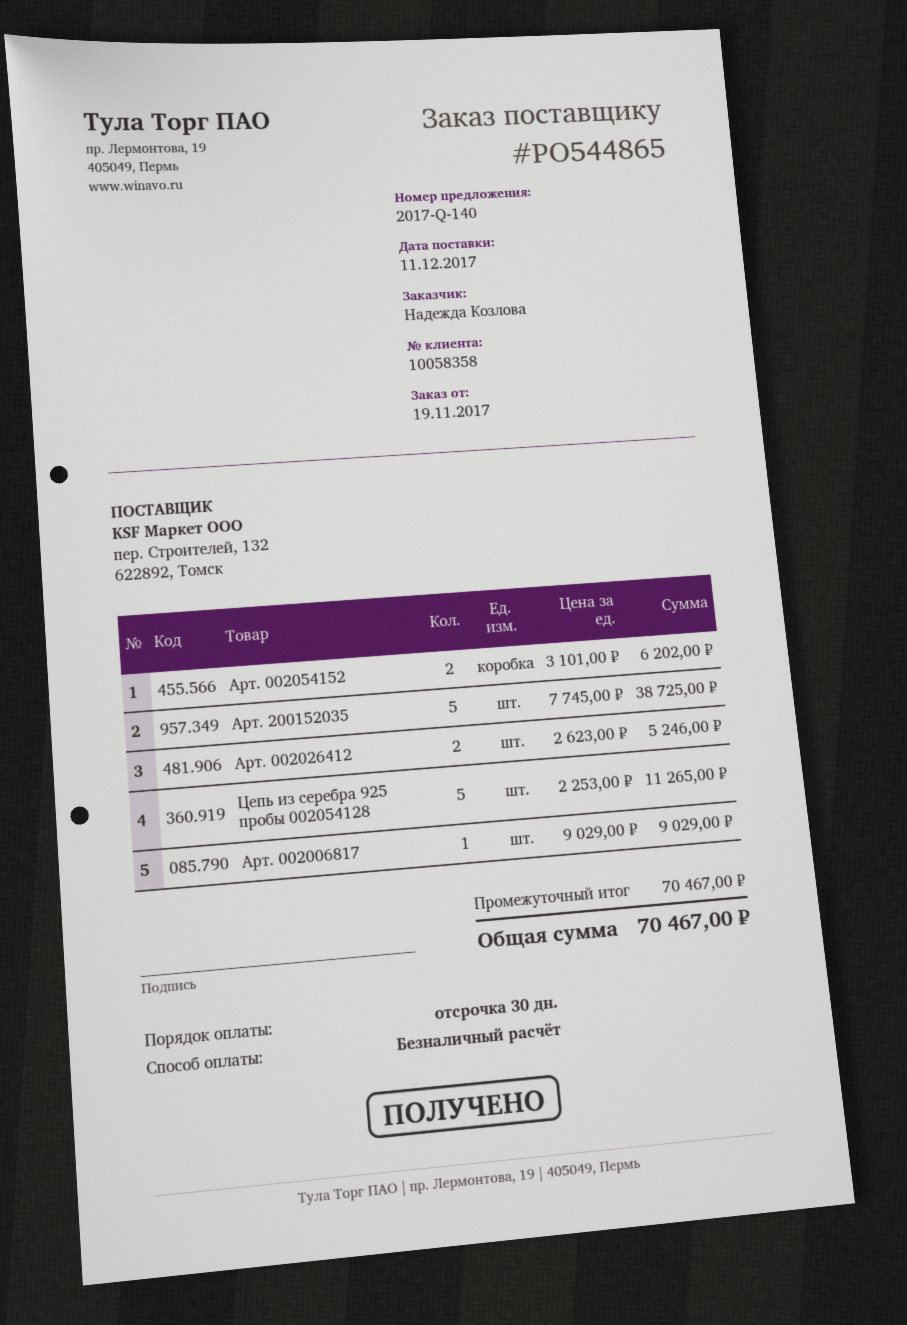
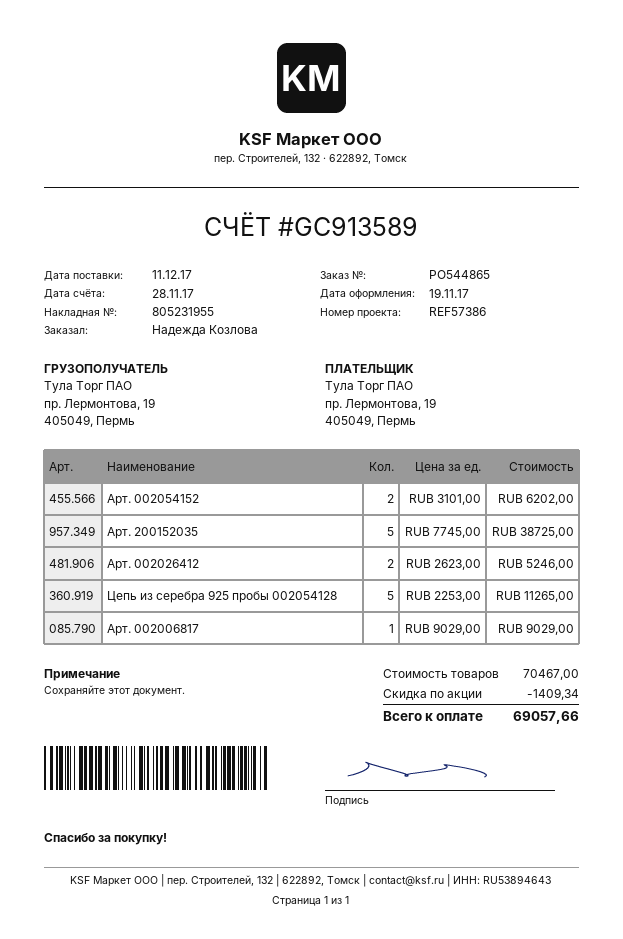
discount: none -> 1409.34
total: 70467.00 -> 69057.66

